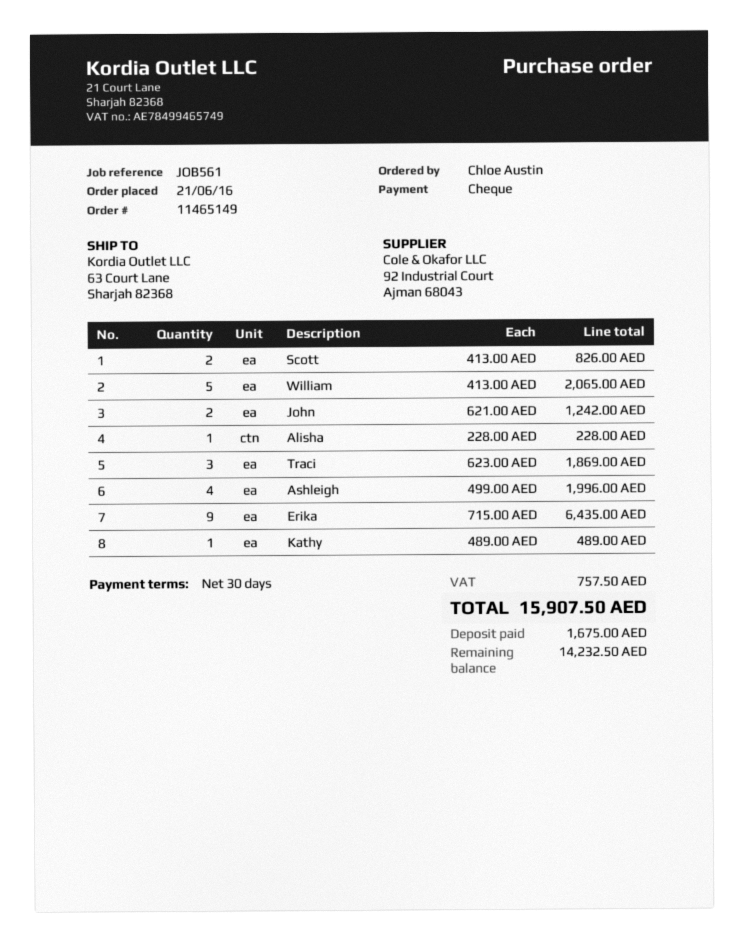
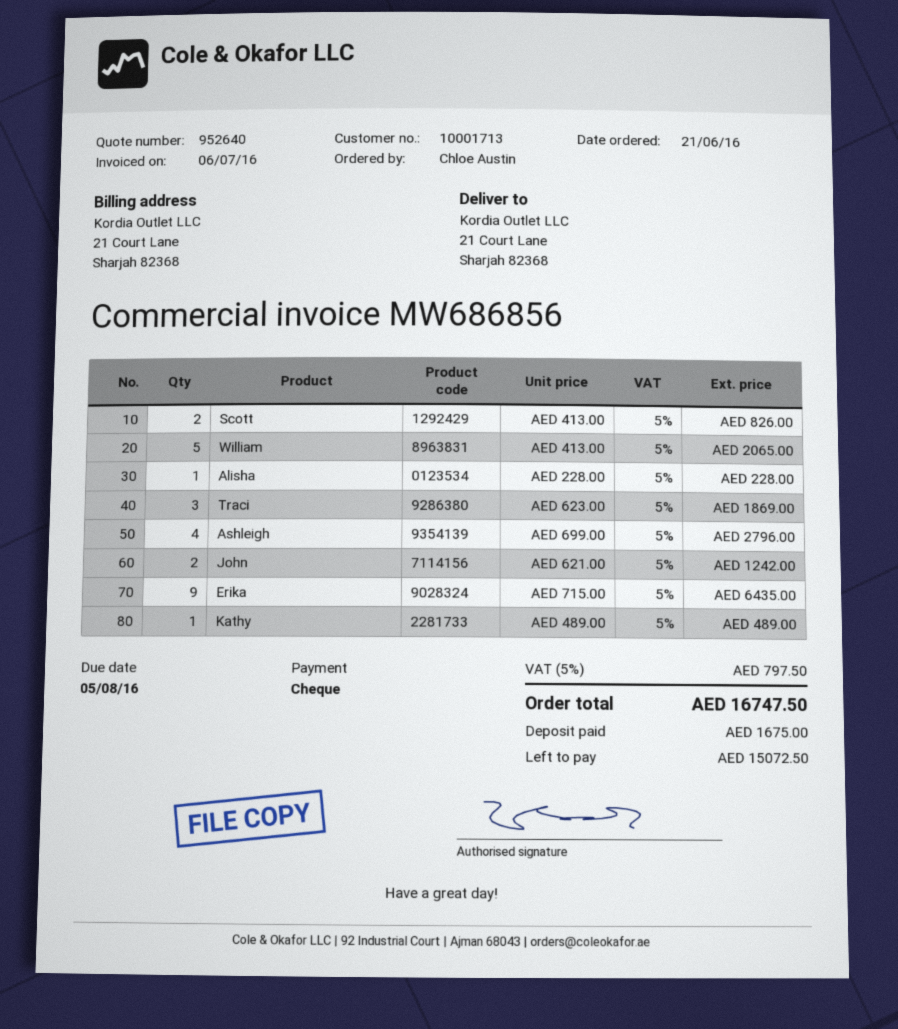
ship to: 63 Court Lane, Sharjah 82368 -> 21 Court Lane, Sharjah 82368
Ashleigh: 4 x 499.00 = 1996.00 -> 4 x 699.00 = 2796.00
tax: 757.50 -> 797.50
total: 15907.50 -> 16747.50
balance: 14232.50 -> 15072.50

